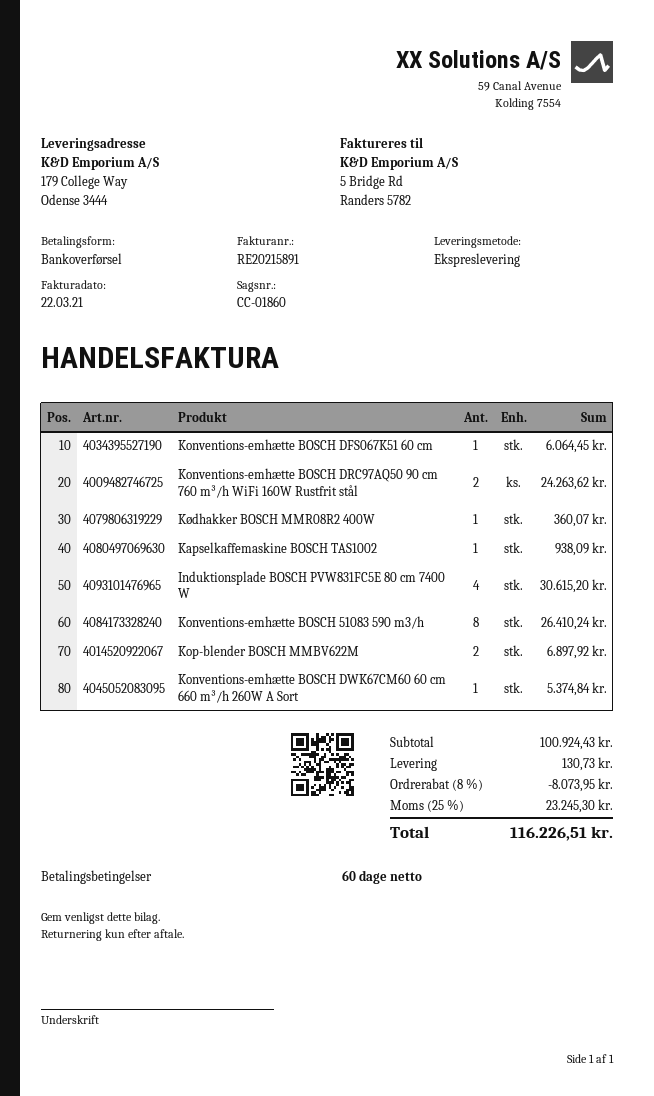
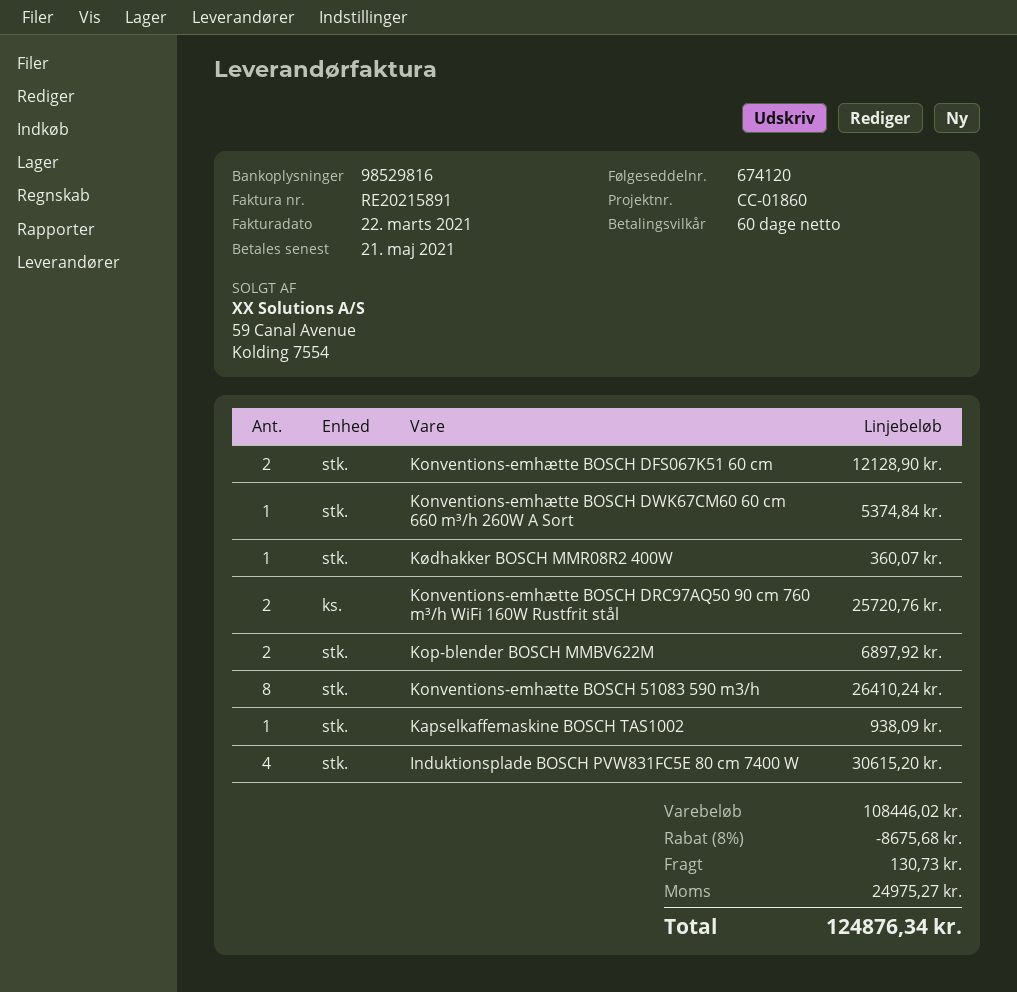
Konventions-emhætte BOSCH DFS067K51 60 cm: 1 for 6064.45 -> 2 for 12128.90
Konventions-emhætte BOSCH DRC97AQ50 90 cm 760 m³/h WiFi 160W Rustfrit stål: 2 for 24263.62 -> 2 for 25720.76
subtotal: 100924.43 -> 108446.02
discount: 8% = 8073.95 -> 8% = 8675.68
tax: 23245.30 -> 24975.27
total: 116226.51 -> 124876.34

